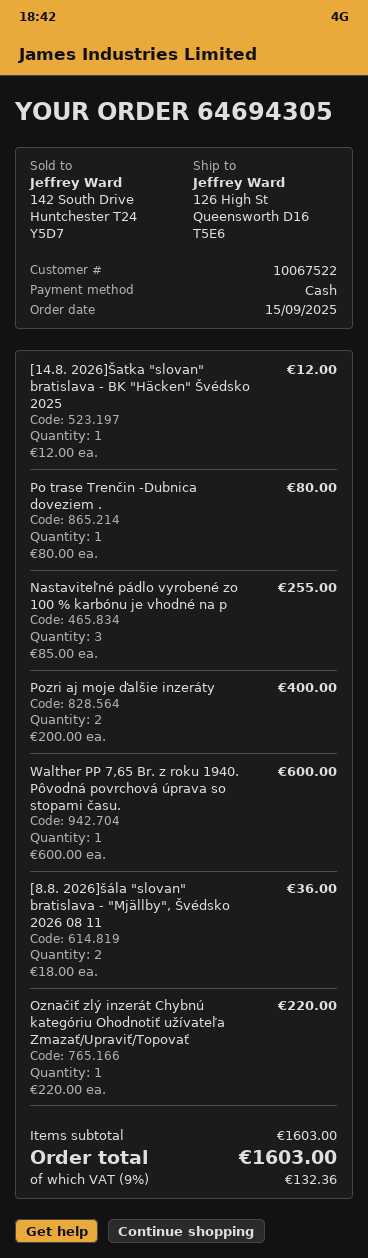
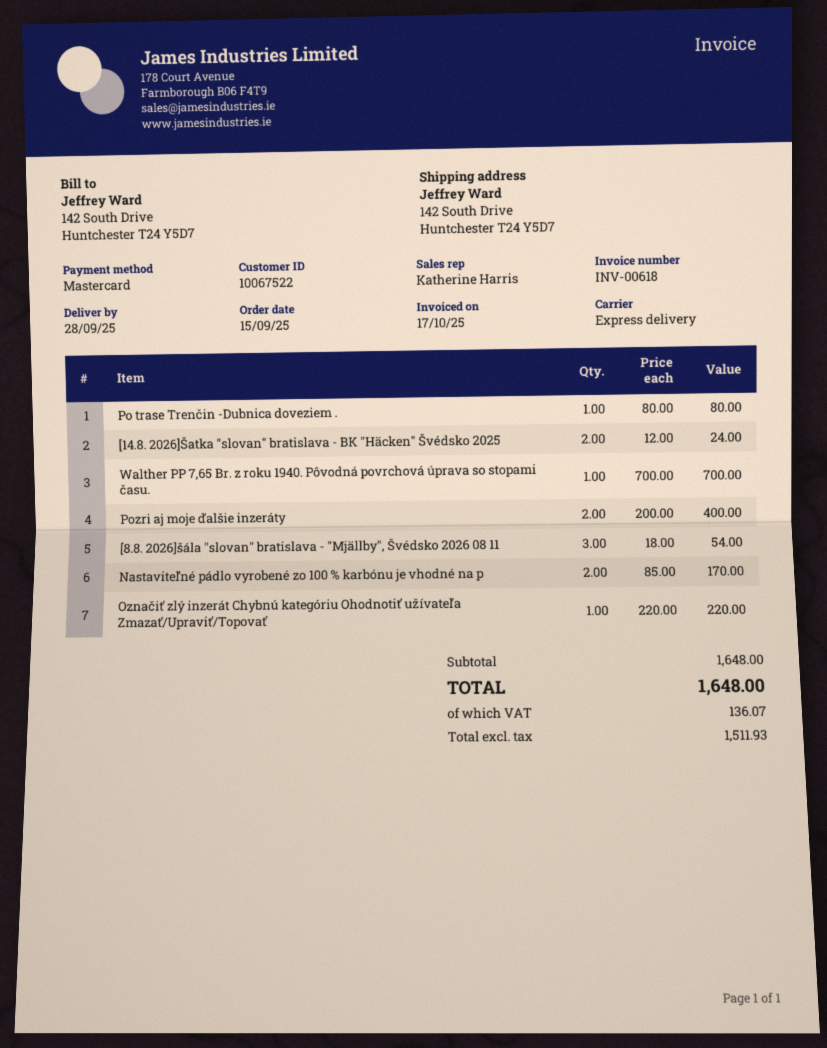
payment method: cash -> Mastercard
ship to: 126 High St, Queensworth D16 T5E6 -> 142 South Drive, Huntchester T24 Y5D7
[14.8. 2026]Šatka "slovan" bratislava - BK "Häcken" Švédsko 2025: 1 x 12.00 = 12.00 -> 2 x 12.00 = 24.00
Nastaviteľné pádlo vyrobené zo 100 % karbónu je vhodné na p: 3 x 85.00 = 255.00 -> 2 x 85.00 = 170.00
Walther PP 7,65 Br. z roku 1940. Pôvodná povrchová úprava so stopami času.: 1 x 600.00 = 600.00 -> 1 x 700.00 = 700.00
[8.8. 2026]šála "slovan" bratislava - "Mjällby", Švédsko 2026 08 11: 2 x 18.00 = 36.00 -> 3 x 18.00 = 54.00
subtotal: 1603.00 -> 1648.00
tax: 132.36 -> 136.07
total: 1603.00 -> 1648.00

